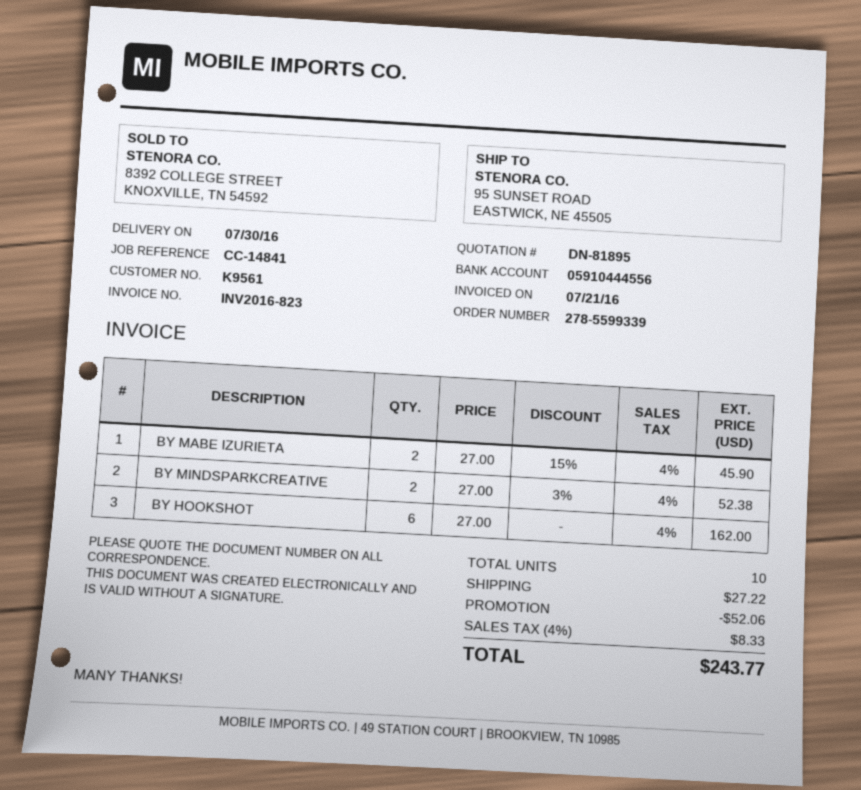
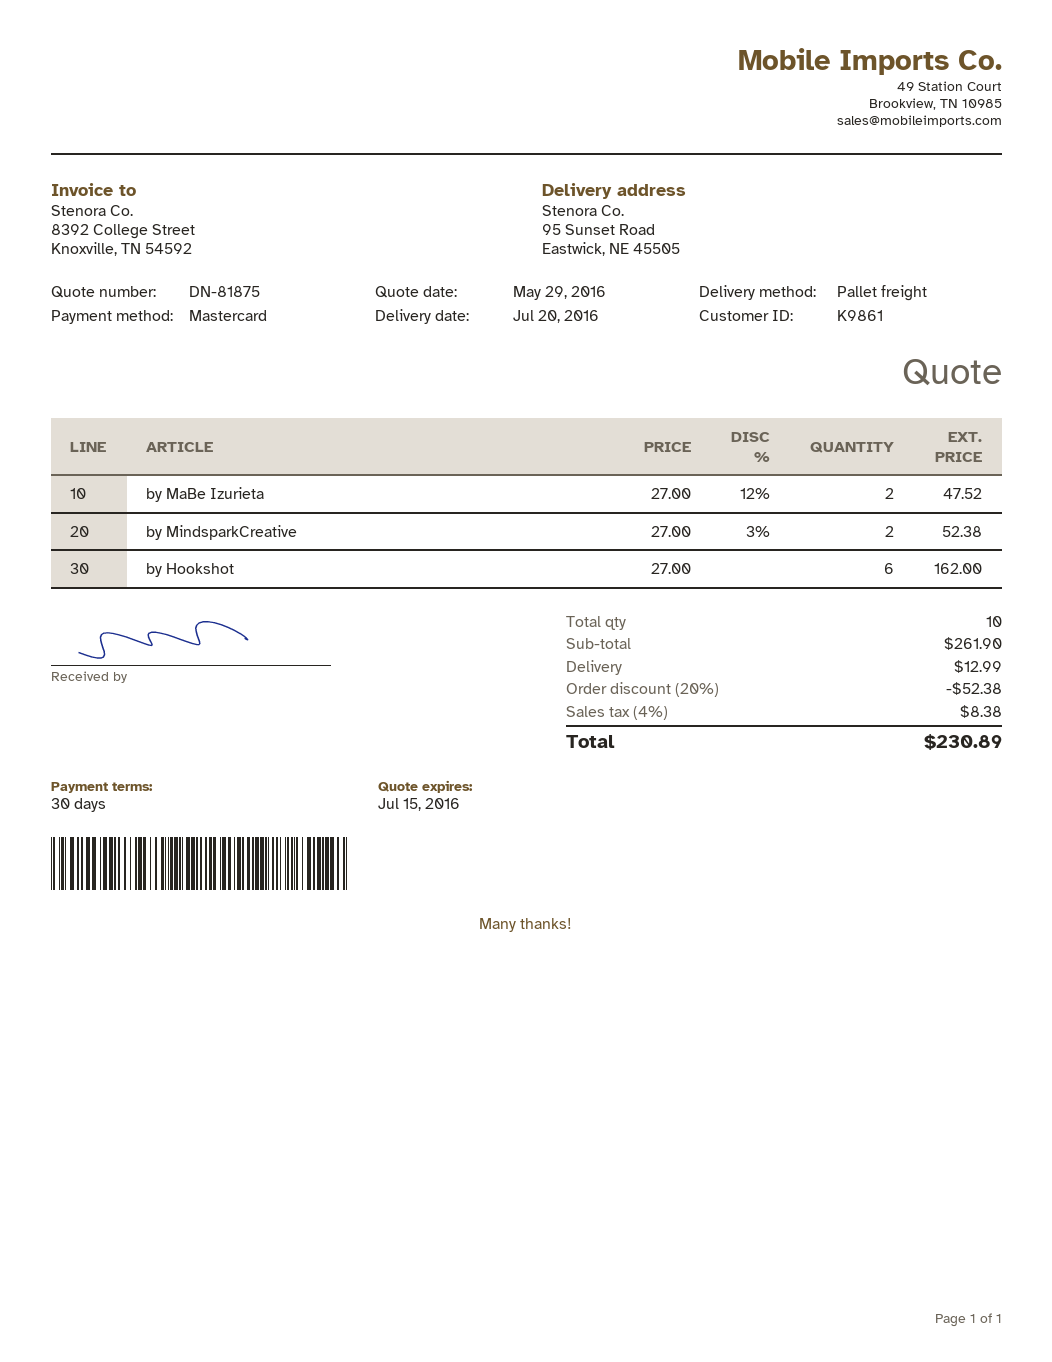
quote number: DN-81895 -> DN-81875
delivery date: 2016-07-30 -> 2016-07-20
customer number: K9561 -> K9861
BY MABE IZURIETA: 2 x 27.00 - 15% = 45.90 -> 2 x 27.00 - 12% = 47.52
discount: 52.06 -> 52.38
shipping: 27.22 -> 12.99
tax: 4% = 8.33 -> 4% = 8.38
total: 243.77 -> 230.89

